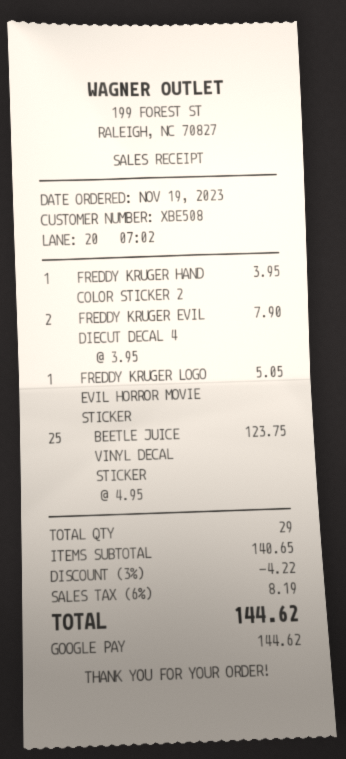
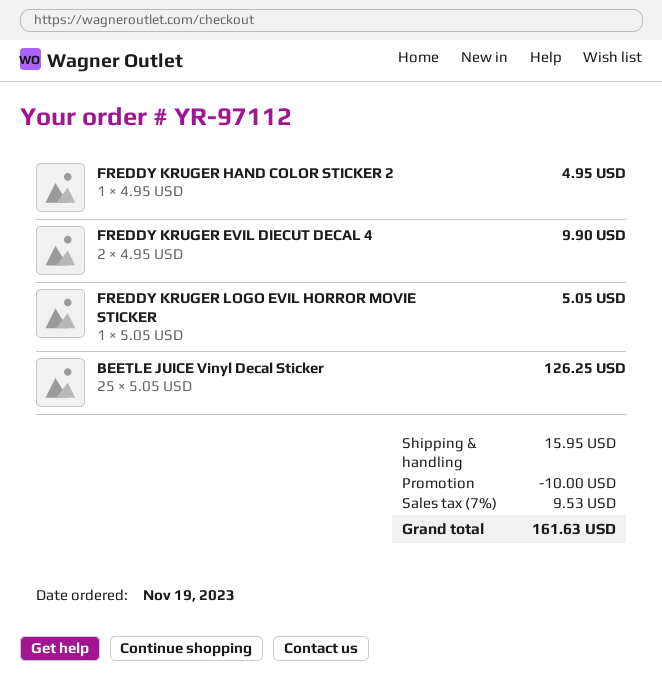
FREDDY KRUGER HAND COLOR STICKER 2: 1 x 3.95 = 3.95 -> 1 x 4.95 = 4.95
FREDDY KRUGER EVIL DIECUT DECAL 4: 2 x 3.95 = 7.90 -> 2 x 4.95 = 9.90
BEETLE JUICE VINYL DECAL STICKER: 25 x 4.95 = 123.75 -> 25 x 5.05 = 126.25
discount: 4.22 -> 10.00
shipping: none -> 15.95
tax: 6% = 8.19 -> 7% = 9.53
total: 144.62 -> 161.63

